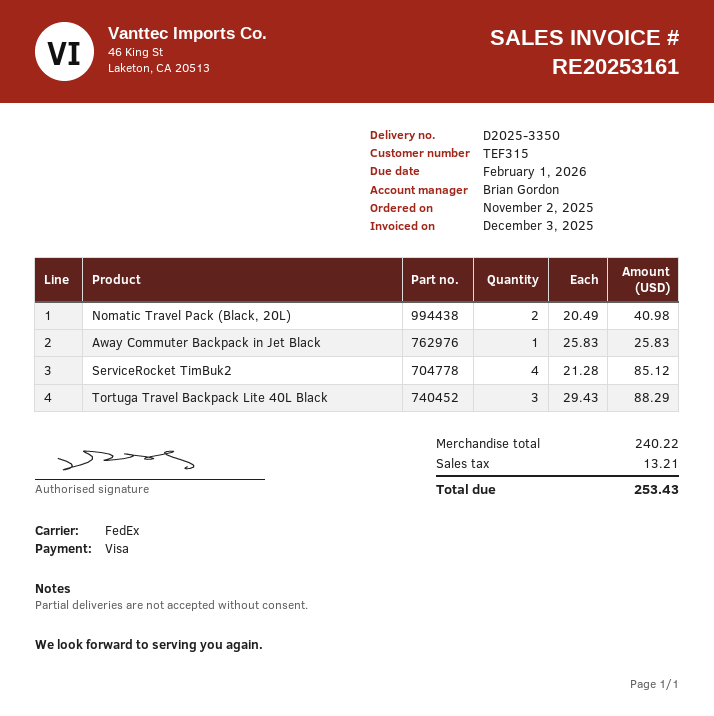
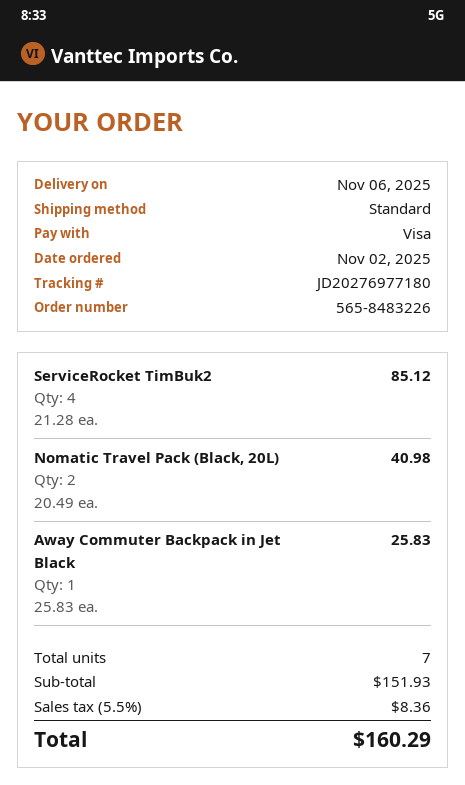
shipping method: FedEx -> standard
Tortuga Travel Backpack Lite 40L Black: 3 x 29.43 = 88.29 -> none
subtotal: 240.22 -> 151.93
tax: 13.21 -> 8.36
total: 253.43 -> 160.29

